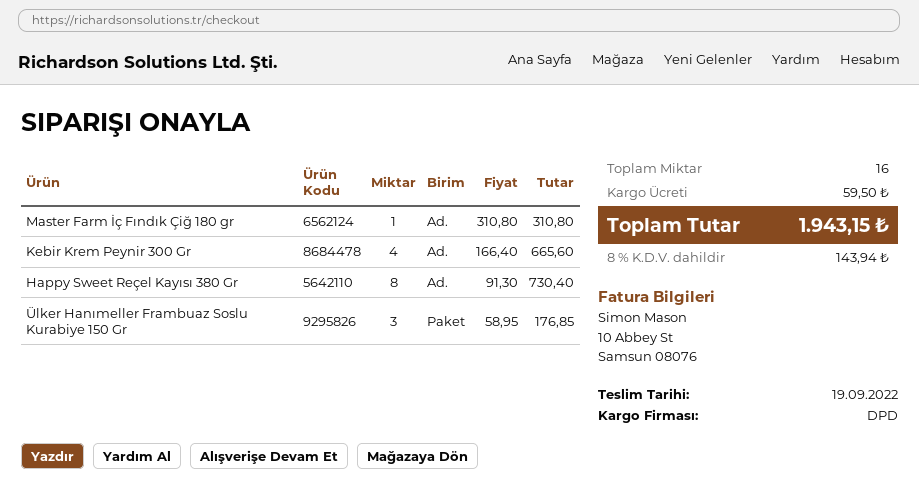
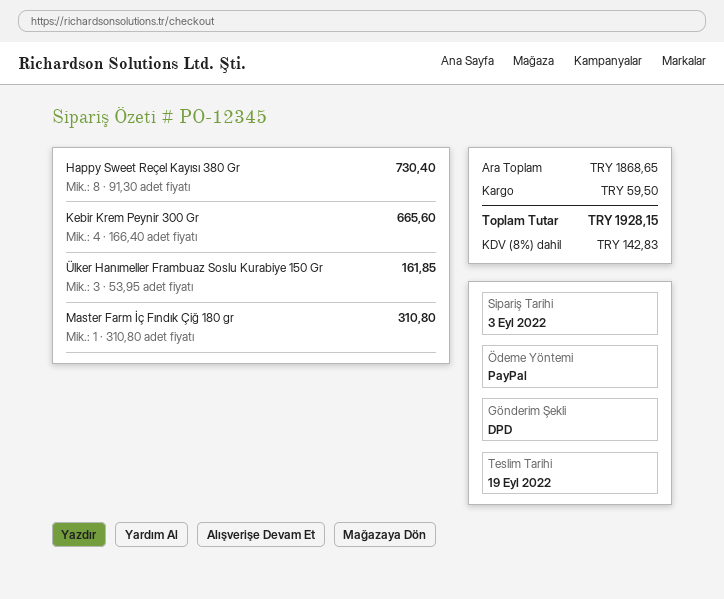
Ülker Hanımeller Frambuaz Soslu Kurabiye 150 Gr: 3 x 58.95 = 176.85 -> 3 x 53.95 = 161.85
tax: 8% = 143.94 -> 8% = 142.83
total: 1943.15 -> 1928.15

